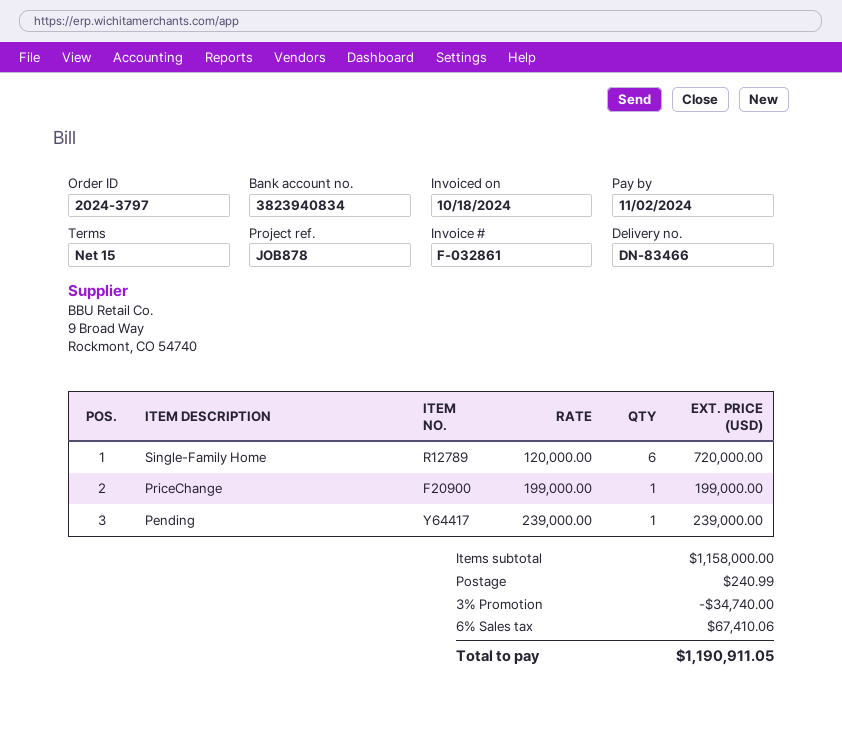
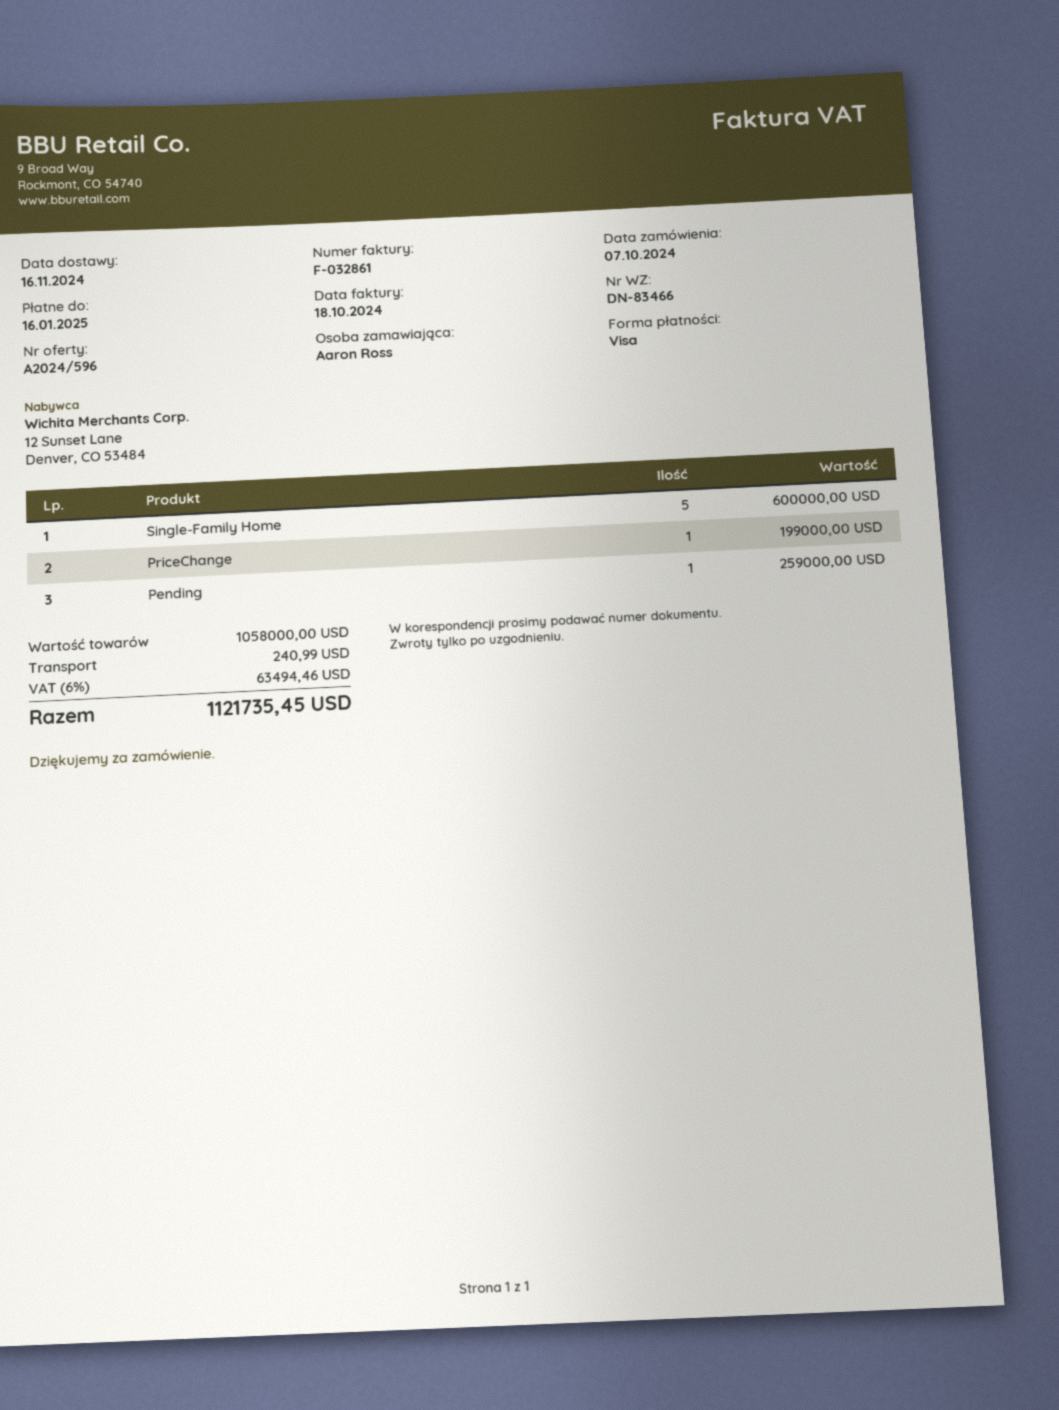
due date: 2024-11-02 -> 2025-01-16
Single-Family Home: 6 for 720000.00 -> 5 for 600000.00
Pending: 1 for 239000.00 -> 1 for 259000.00
subtotal: 1158000.00 -> 1058000.00
discount: 3% = 34740.00 -> none
tax: 6% = 67410.06 -> 6% = 63494.46
total: 1190911.05 -> 1121735.45

